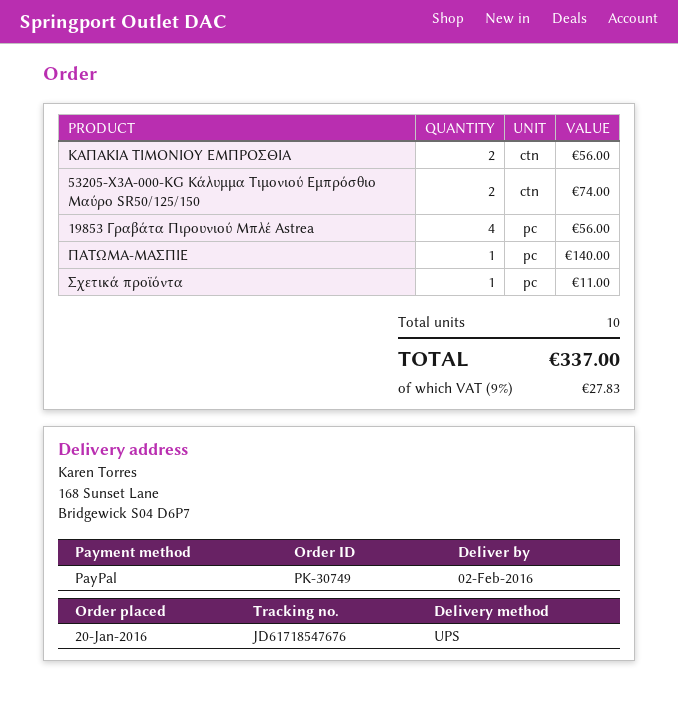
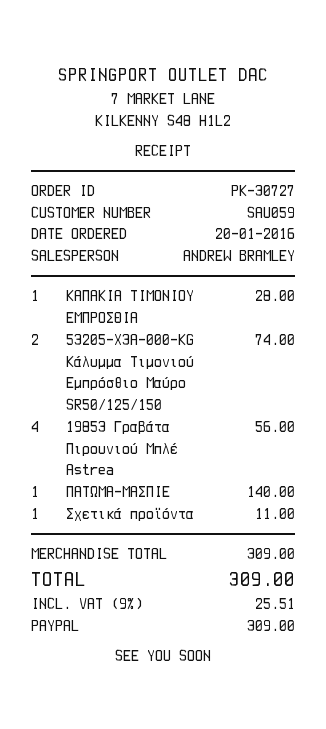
order number: PK-30749 -> PK-30727
ΚΑΠΑΚΙΑ ΤΙΜΟΝΙΟΥ ΕΜΠΡΟΣΘΙΑ: 2 for 56.00 -> 1 for 28.00
tax: 9% = 27.83 -> 9% = 25.51
total: 337.00 -> 309.00

